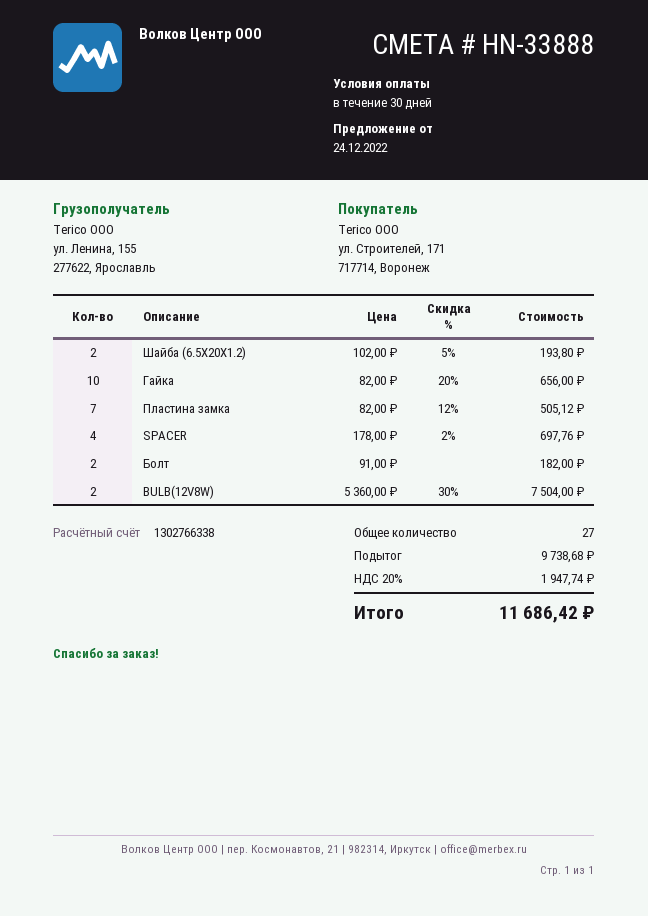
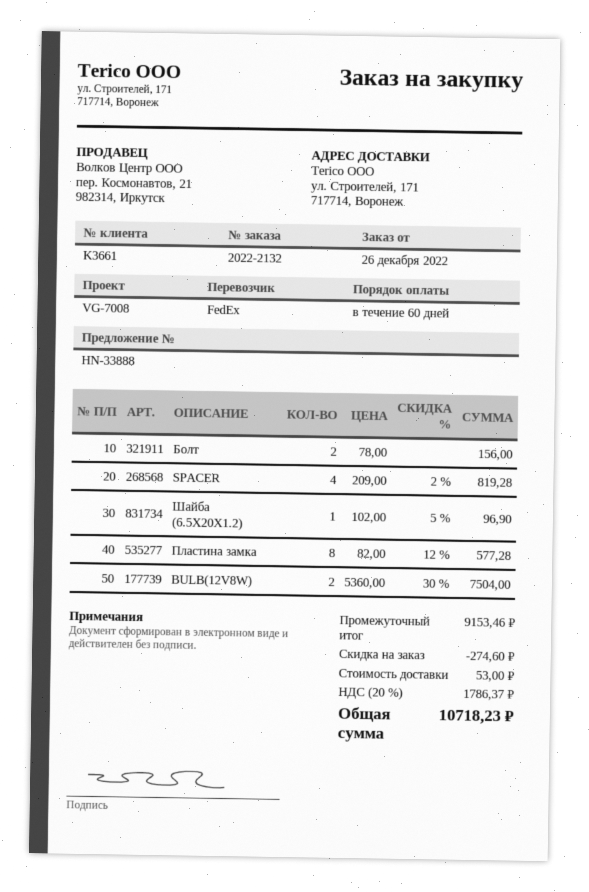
payment terms: 30 days -> 60 days
ship to: ул. Ленина, 155, 277622, Ярославль -> ул. Строителей, 171, 717714, Воронеж
Шайба (6.5X20X1.2): 2 x 102.00 - 5% = 193.80 -> 1 x 102.00 - 5% = 96.90
Гайка: 10 x 82.00 - 20% = 656.00 -> none
Пластина замка: 7 x 82.00 - 12% = 505.12 -> 8 x 82.00 - 12% = 577.28
SPACER: 4 x 178.00 - 2% = 697.76 -> 4 x 209.00 - 2% = 819.28
Болт: 2 x 91.00 = 182.00 -> 2 x 78.00 = 156.00
subtotal: 9738.68 -> 9153.46
discount: none -> 274.60
shipping: none -> 53.00
tax: 20% = 1947.74 -> 20% = 1786.37
total: 11686.42 -> 10718.23

